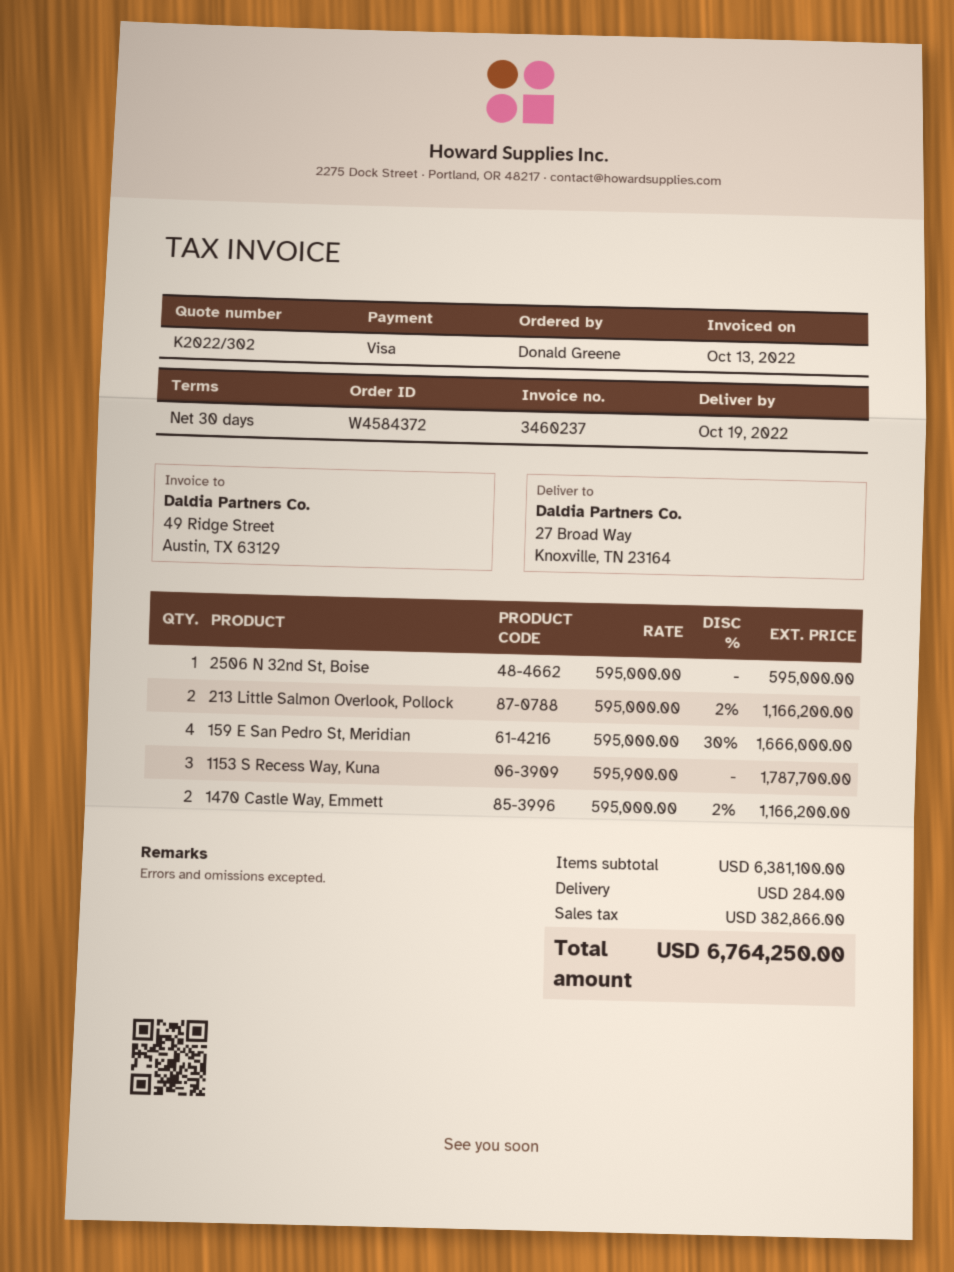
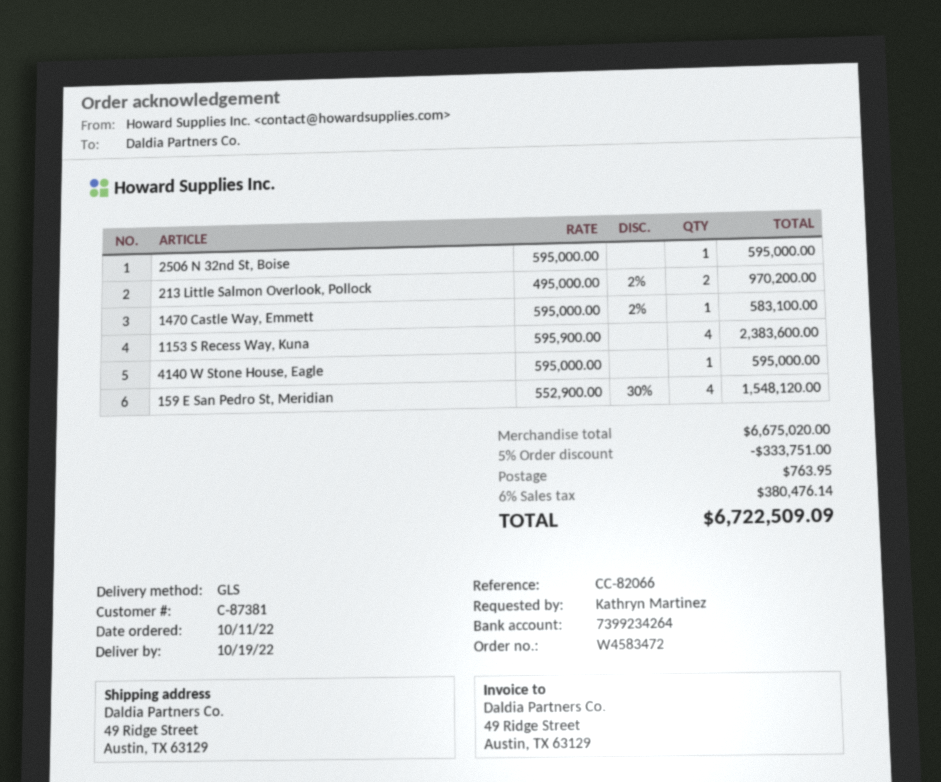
order number: W4584372 -> W4583472
ordered by: Donald Greene -> Kathryn Martinez
ship to: 27 Broad Way, Knoxville, TN 23164 -> 49 Ridge Street, Austin, TX 63129
213 Little Salmon Overlook, Pollock: 2 x 595000.00 - 2% = 1166200.00 -> 2 x 495000.00 - 2% = 970200.00
159 E San Pedro St, Meridian: 4 x 595000.00 - 30% = 1666000.00 -> 4 x 552900.00 - 30% = 1548120.00
1153 S Recess Way, Kuna: 3 x 595900.00 = 1787700.00 -> 4 x 595900.00 = 2383600.00
1470 Castle Way, Emmett: 2 x 595000.00 - 2% = 1166200.00 -> 1 x 595000.00 - 2% = 583100.00
4140 W Stone House, Eagle: none -> 1 x 595000.00 = 595000.00
subtotal: 6381100.00 -> 6675020.00
discount: none -> 5% = 333751.00
shipping: 284.00 -> 763.95
tax: 382866.00 -> 380476.14
total: 6764250.00 -> 6722509.09

